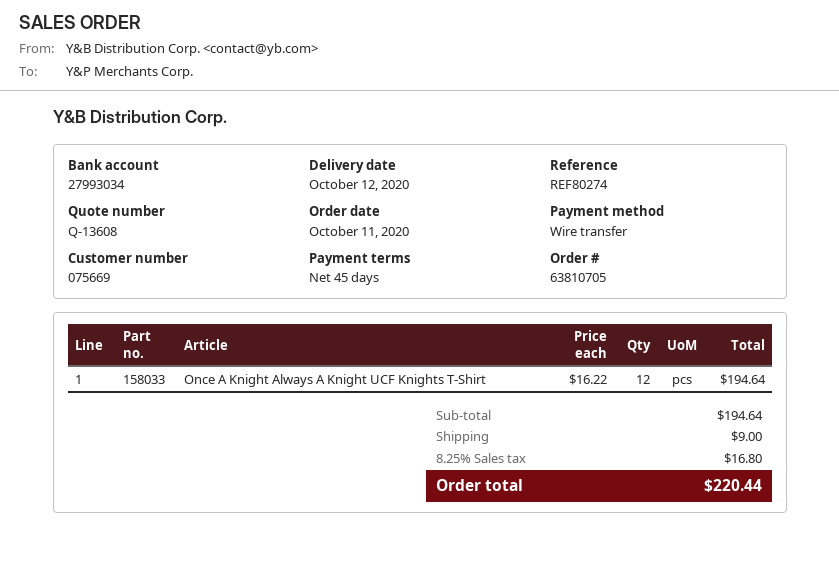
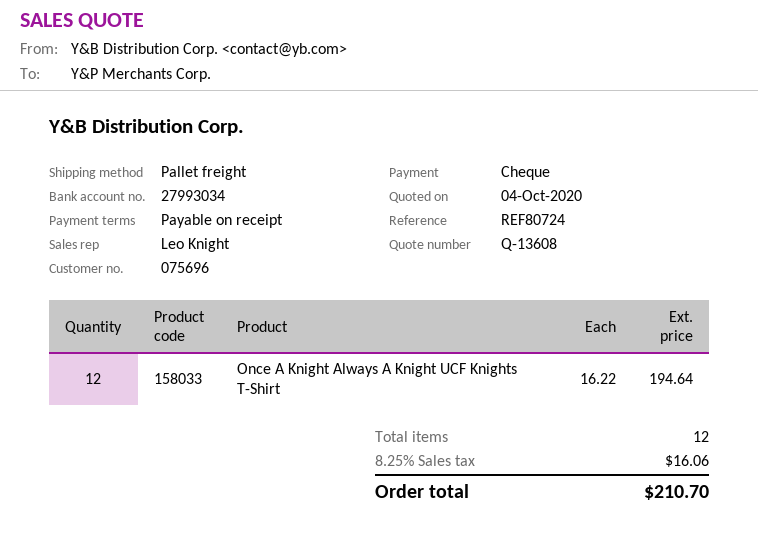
payment terms: 45 days -> on receipt
customer number: 075669 -> 075696
reference: REF80274 -> REF80724
payment method: bank transfer -> cheque
shipping: 9.00 -> none
tax: 8.25% = 16.80 -> 8.25% = 16.06
total: 220.44 -> 210.70

